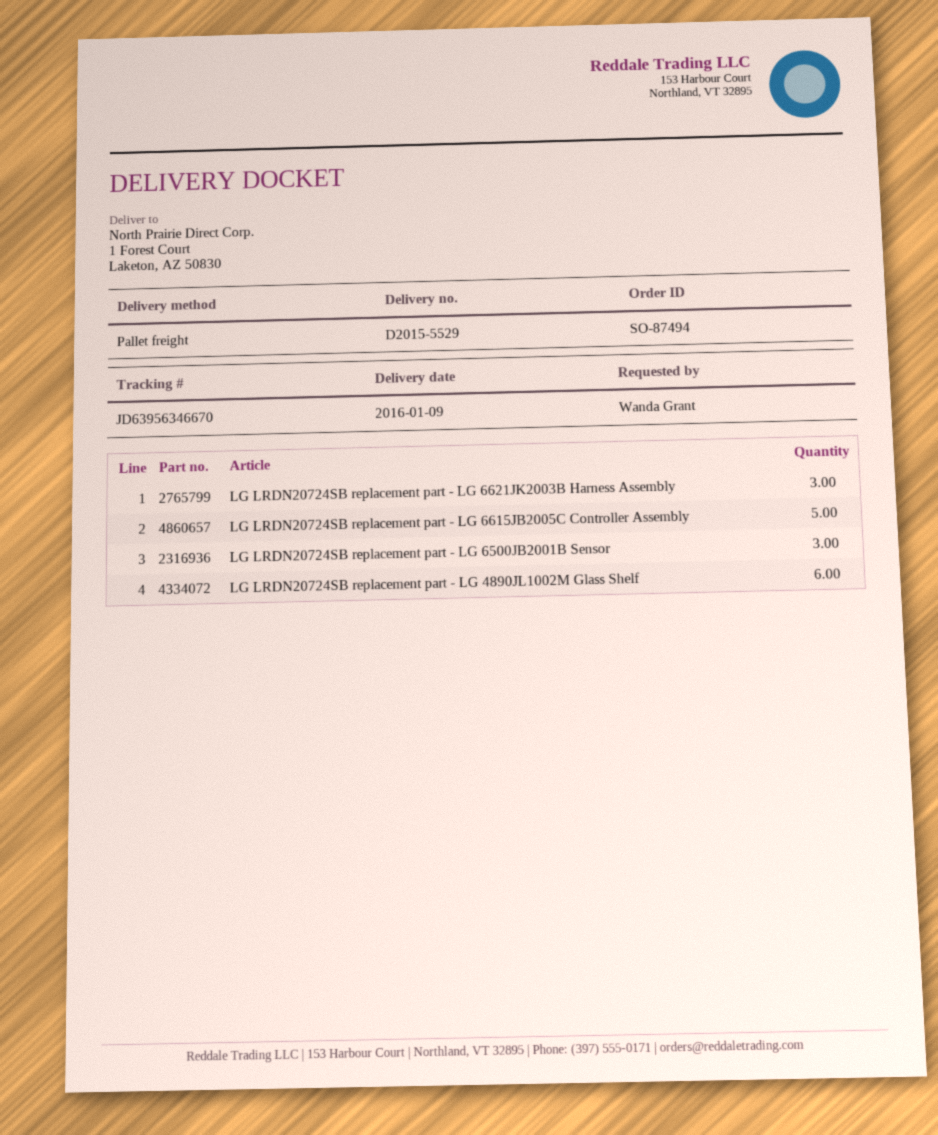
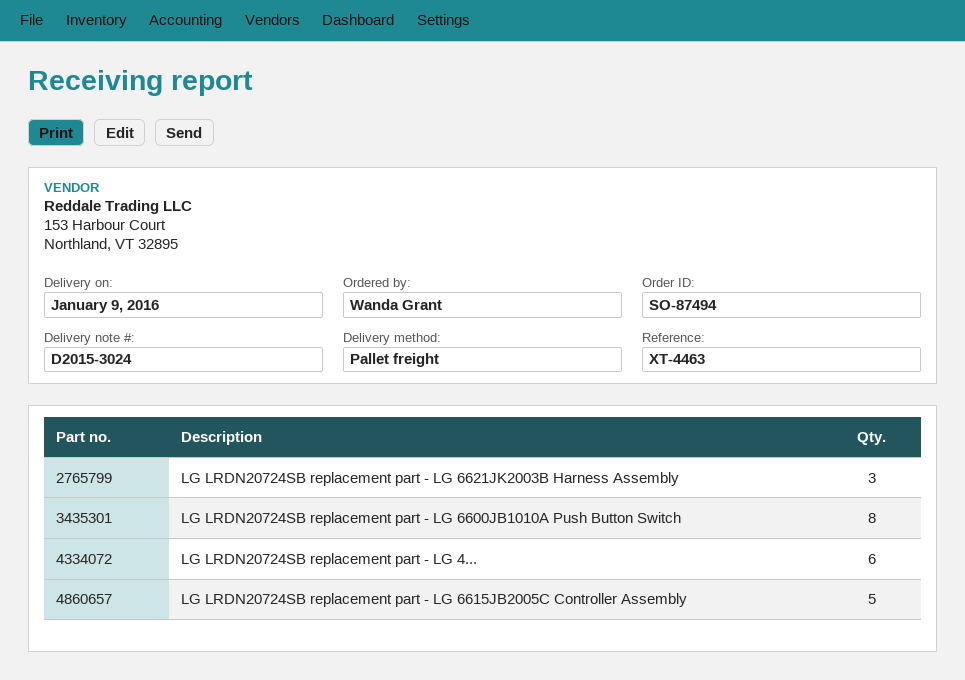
delivery note number: D2015-5529 -> D2015-3024
LG LRDN20724SB replacement part - LG 6500JB2001B Sensor: 3 -> none
LG LRDN20724SB replacement part - LG 6600JB1010A Push Button Switch: none -> 8

